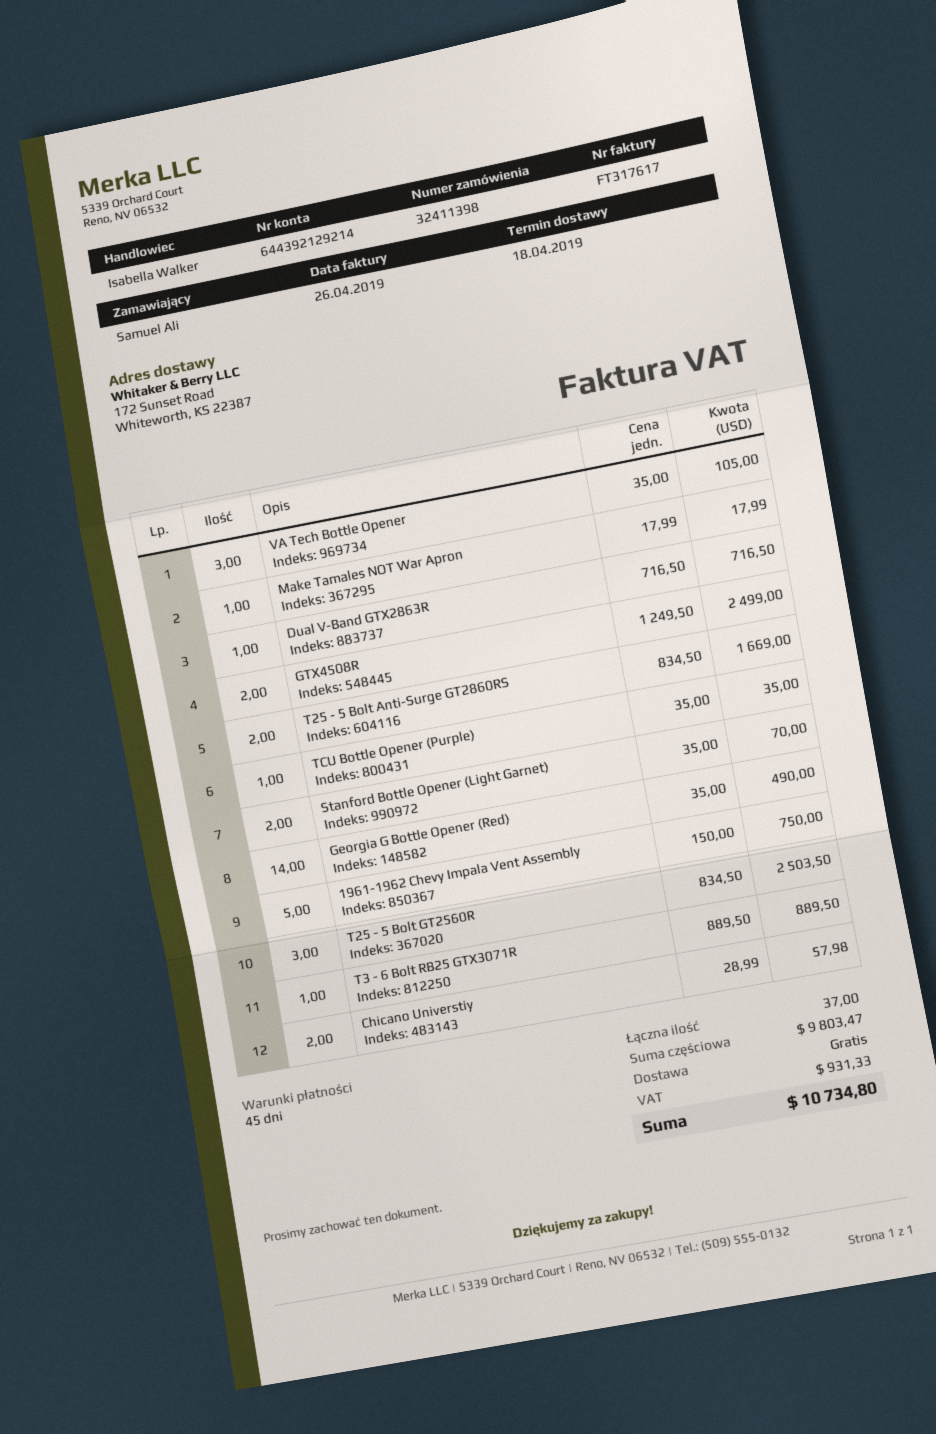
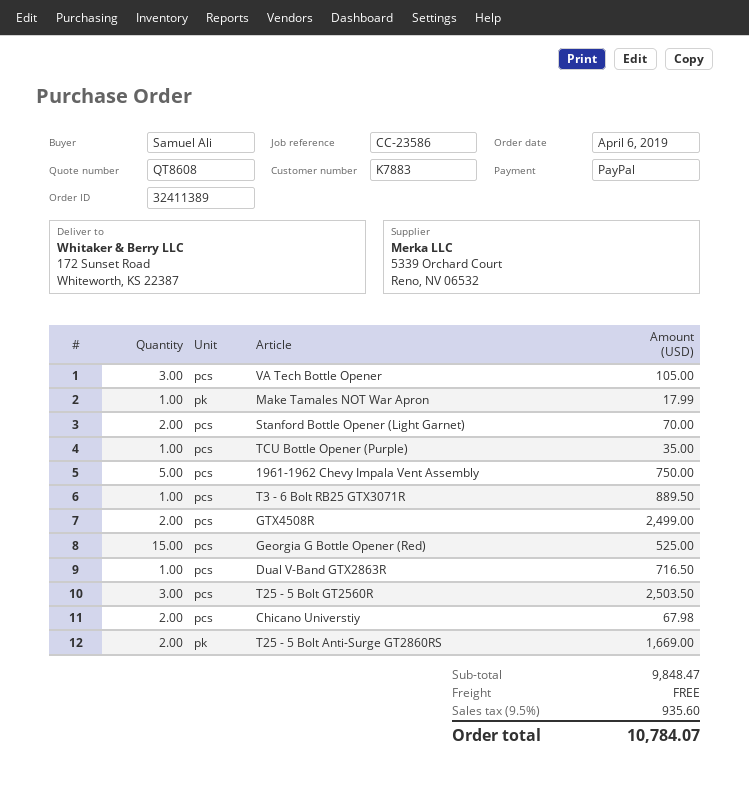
order number: 32411398 -> 32411389
Georgia G Bottle Opener (Red): 14 for 490.00 -> 15 for 525.00
Chicano Universtiy: 2 for 57.98 -> 2 for 67.98
subtotal: 9803.47 -> 9848.47
tax: 931.33 -> 935.60
total: 10734.80 -> 10784.07

